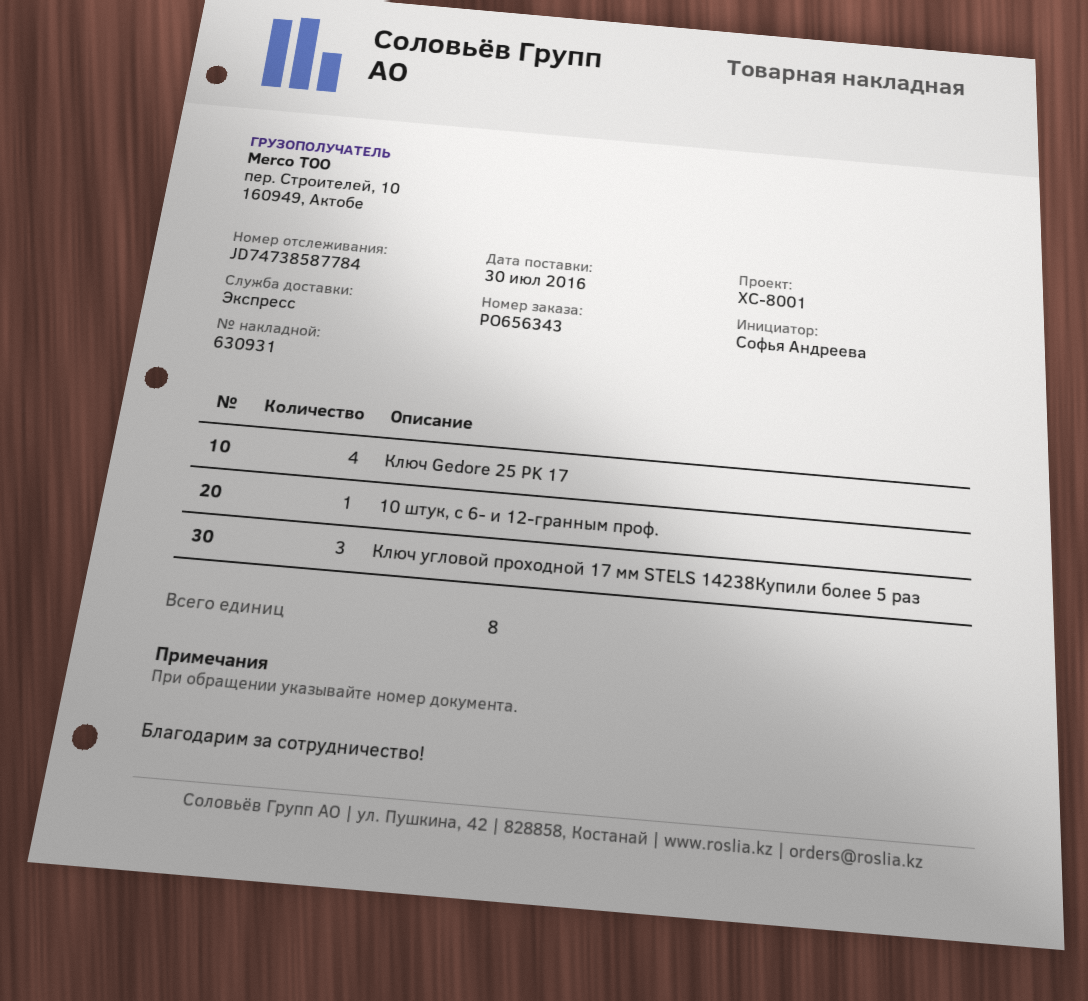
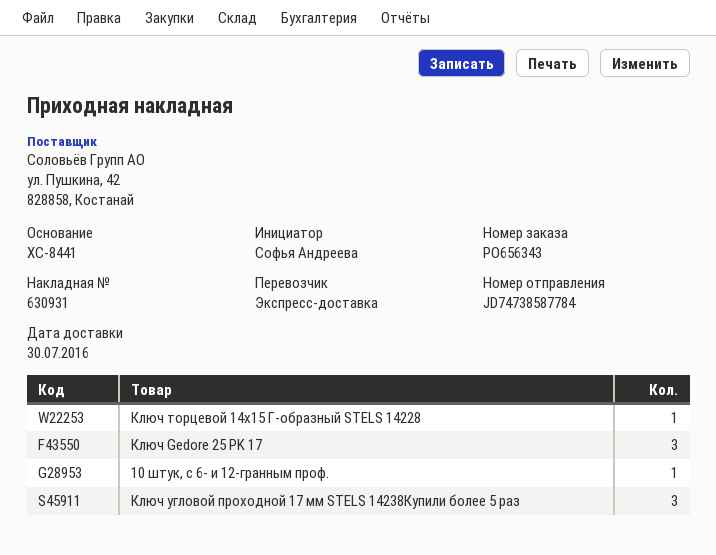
reference: XC-8001 -> XC-8441
Ключ Gedore 25 PK 17: 4 -> 3
Ключ торцевой 14х15 Г-образный STELS 14228: none -> 1

